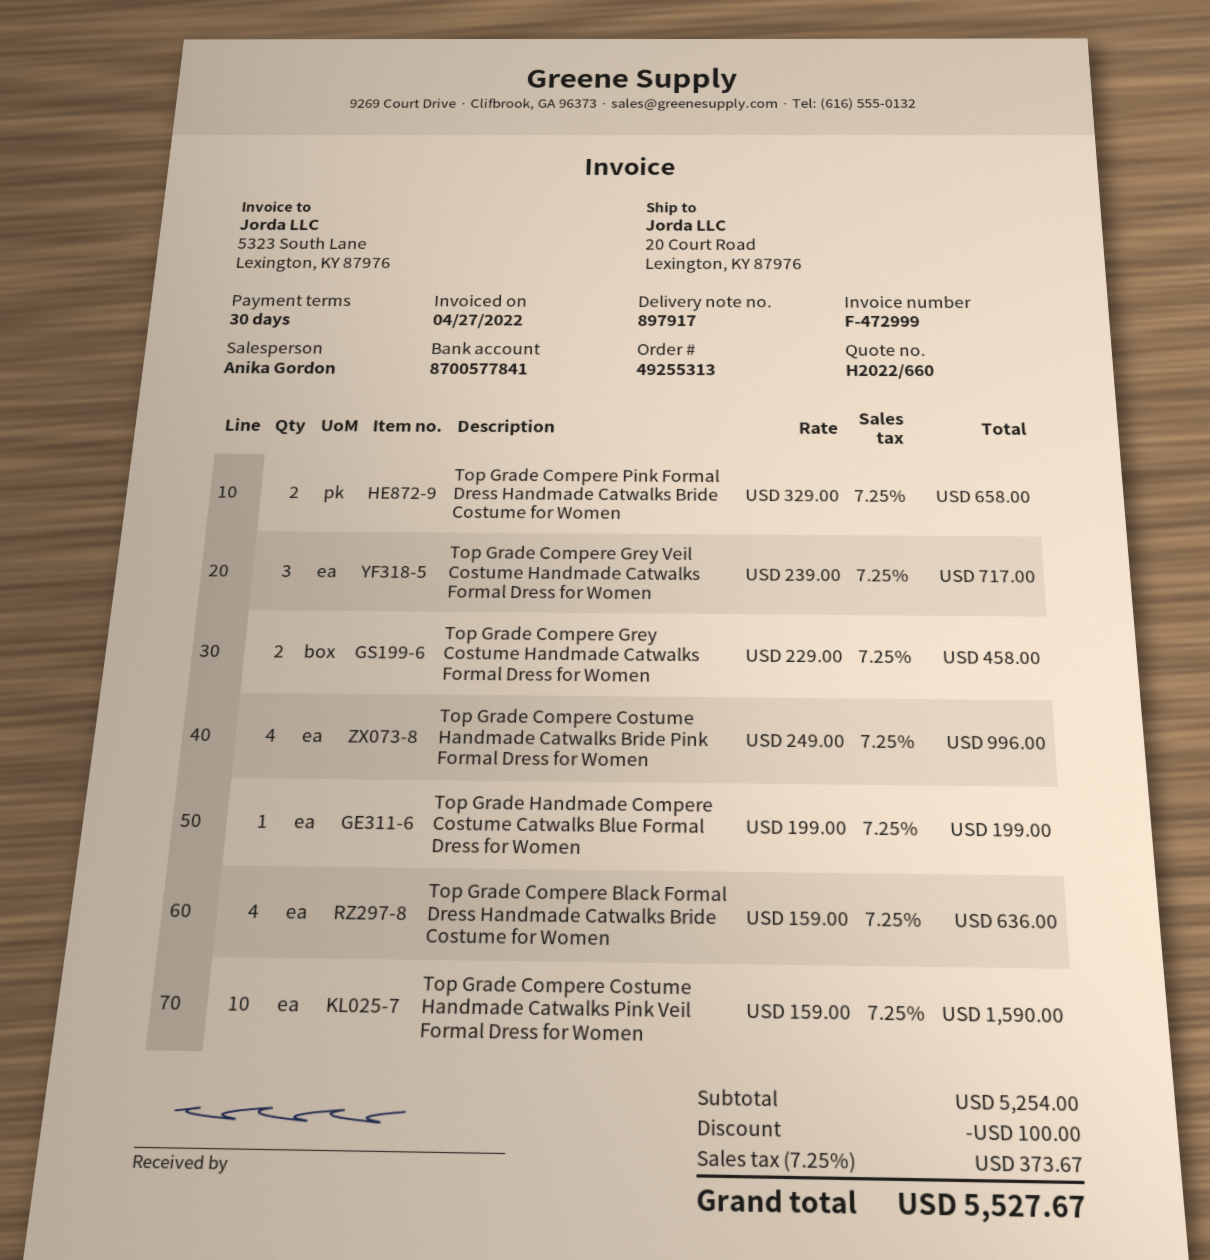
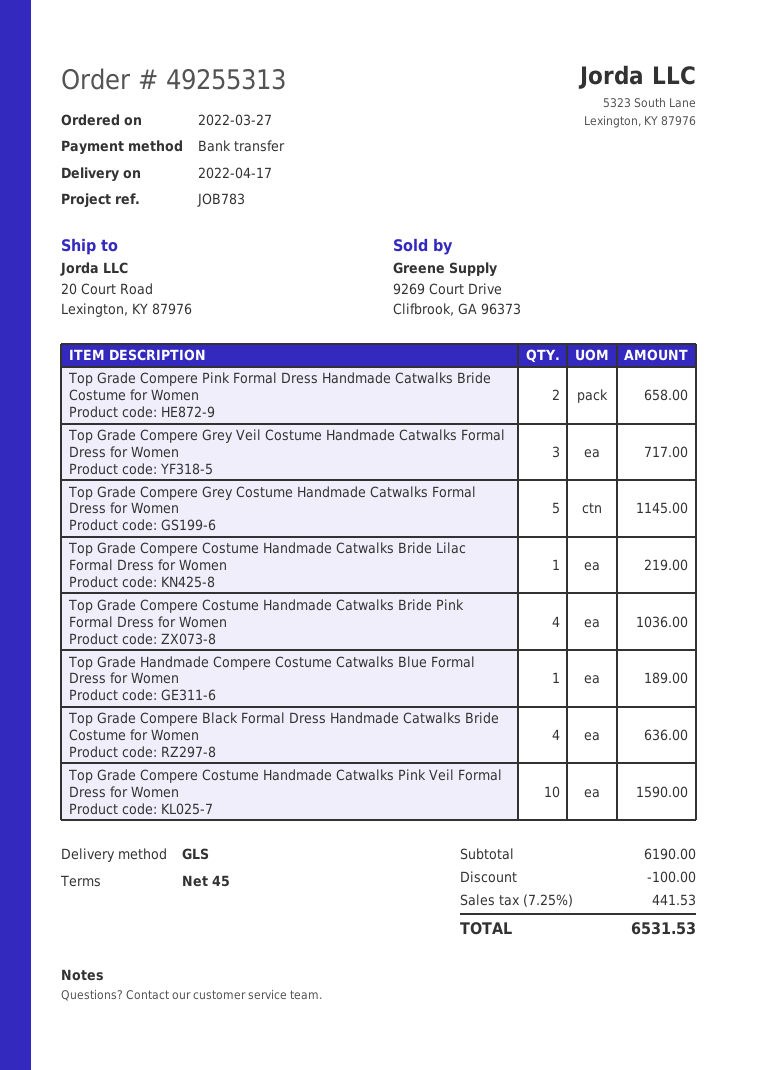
payment terms: 30 days -> 45 days
Top Grade Compere Grey Costume Handmade Catwalks Formal Dress for Women: 2 for 458.00 -> 5 for 1145.00
Top Grade Compere Costume Handmade Catwalks Bride Pink Formal Dress for Women: 4 for 996.00 -> 4 for 1036.00
Top Grade Handmade Compere Costume Catwalks Blue Formal Dress for Women: 1 for 199.00 -> 1 for 189.00
Top Grade Compere Costume Handmade Catwalks Bride Lilac Formal Dress for Women: none -> 1 for 219.00
subtotal: 5254.00 -> 6190.00
tax: 7.25% = 373.67 -> 7.25% = 441.53
total: 5527.67 -> 6531.53

